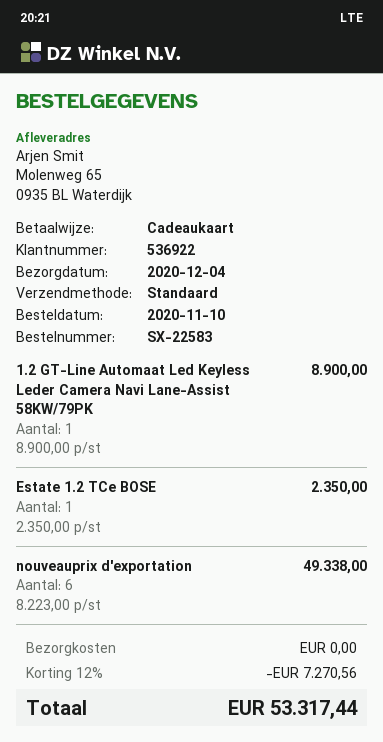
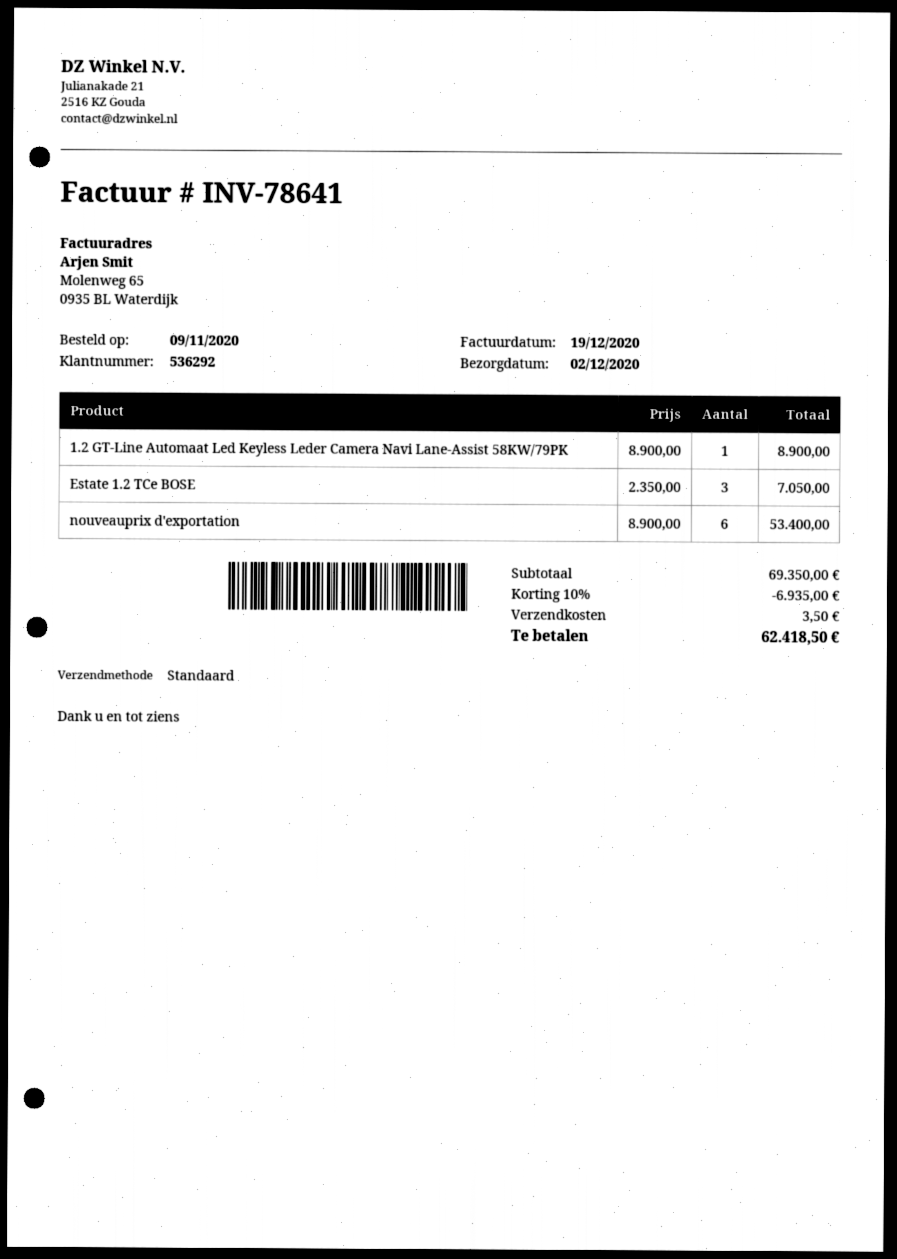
order date: 2020-11-10 -> 2020-11-09
delivery date: 2020-12-04 -> 2020-12-02
customer number: 536922 -> 536292
Estate 1.2 TCe BOSE: 1 x 2350.00 = 2350.00 -> 3 x 2350.00 = 7050.00
nouveauprix d'exportation: 6 x 8223.00 = 49338.00 -> 6 x 8900.00 = 53400.00
discount: 12% = 7270.56 -> 10% = 6935.00
shipping: 0.00 -> 3.50
total: 53317.44 -> 62418.50

